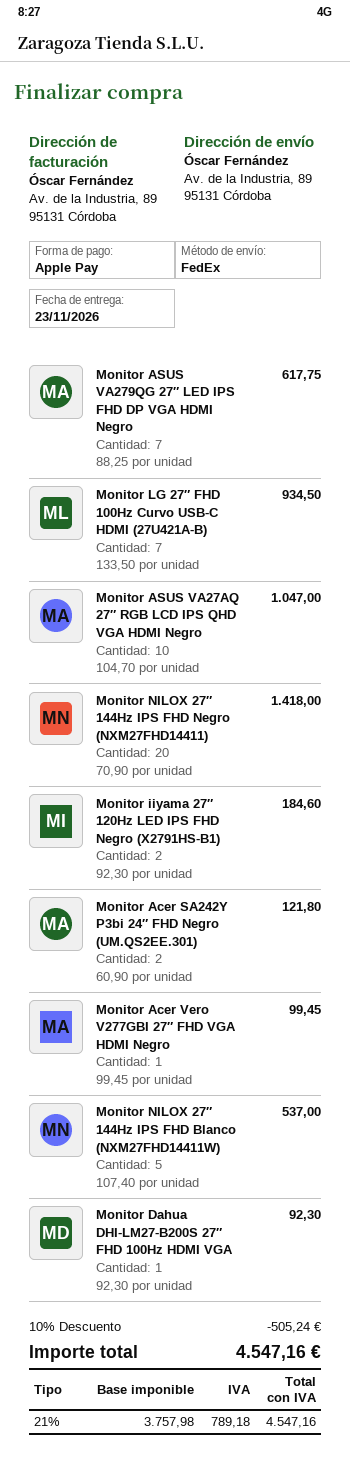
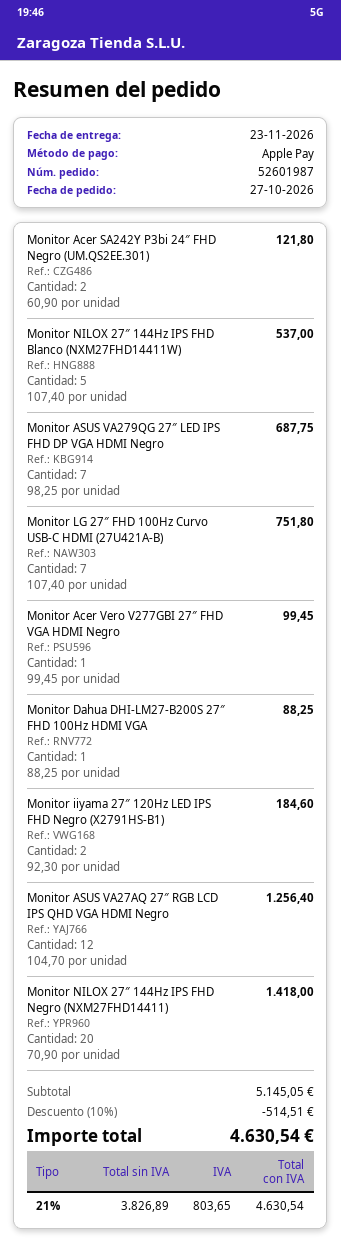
Monitor ASUS VA279QG 27″ LED IPS FHD DP VGA HDMI Negro: 7 x 88.25 = 617.75 -> 7 x 98.25 = 687.75
Monitor LG 27″ FHD 100Hz Curvo USB-C HDMI (27U421A-B): 7 x 133.50 = 934.50 -> 7 x 107.40 = 751.80
Monitor ASUS VA27AQ 27″ RGB LCD IPS QHD VGA HDMI Negro: 10 x 104.70 = 1047.00 -> 12 x 104.70 = 1256.40
Monitor Dahua DHI-LM27-B200S 27″ FHD 100Hz HDMI VGA: 1 x 92.30 = 92.30 -> 1 x 88.25 = 88.25
discount: 10% = 505.24 -> 10% = 514.51
net: 3757.98 -> 3826.89
tax: 21% = 789.18 -> 21% = 803.65
total: 4547.16 -> 4630.54

